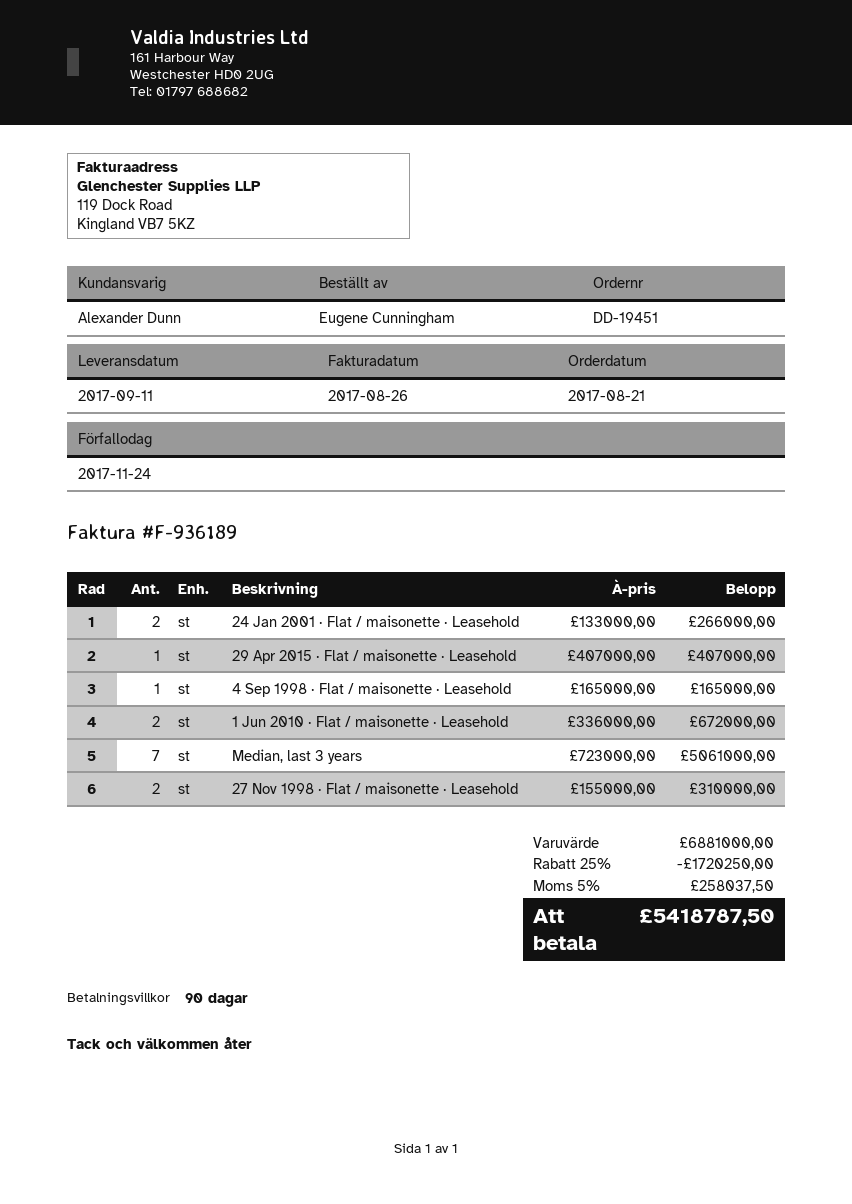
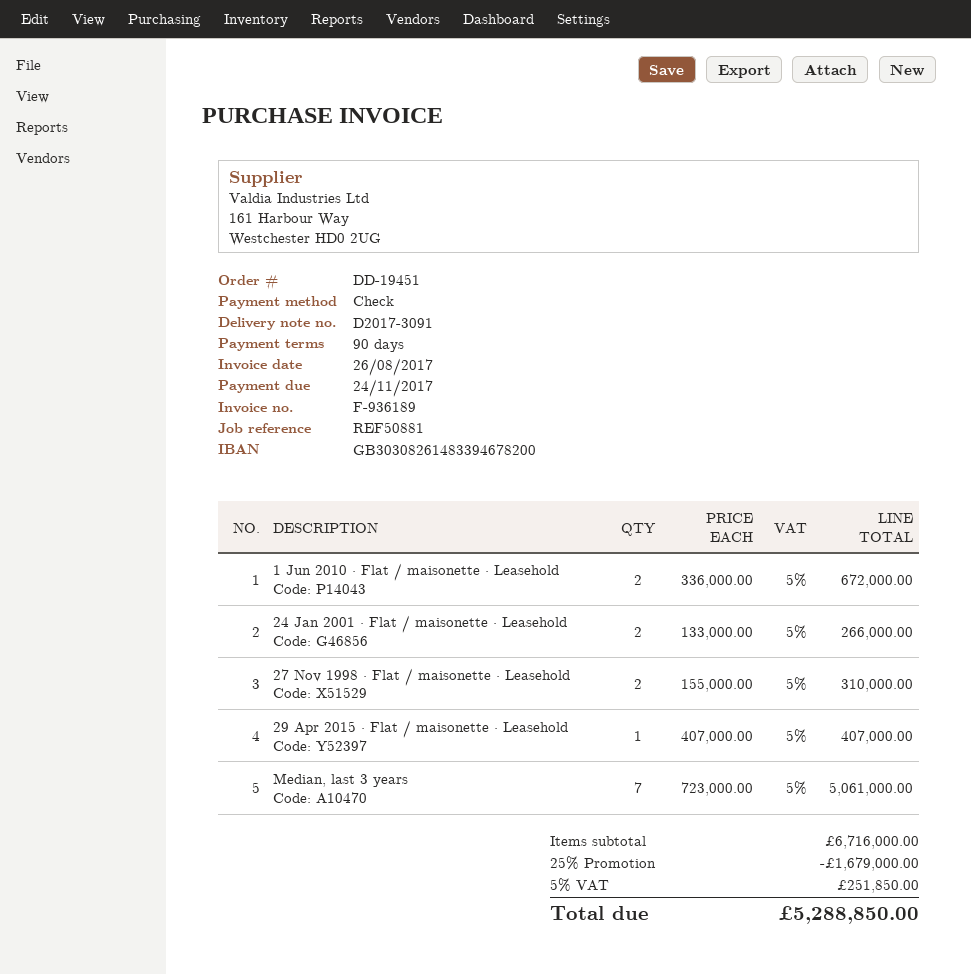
4 Sep 1998 · Flat / maisonette · Leasehold: 1 x 165000.00 = 165000.00 -> none
subtotal: 6881000.00 -> 6716000.00
discount: 25% = 1720250.00 -> 25% = 1679000.00
tax: 5% = 258037.50 -> 5% = 251850.00
total: 5418787.50 -> 5288850.00

